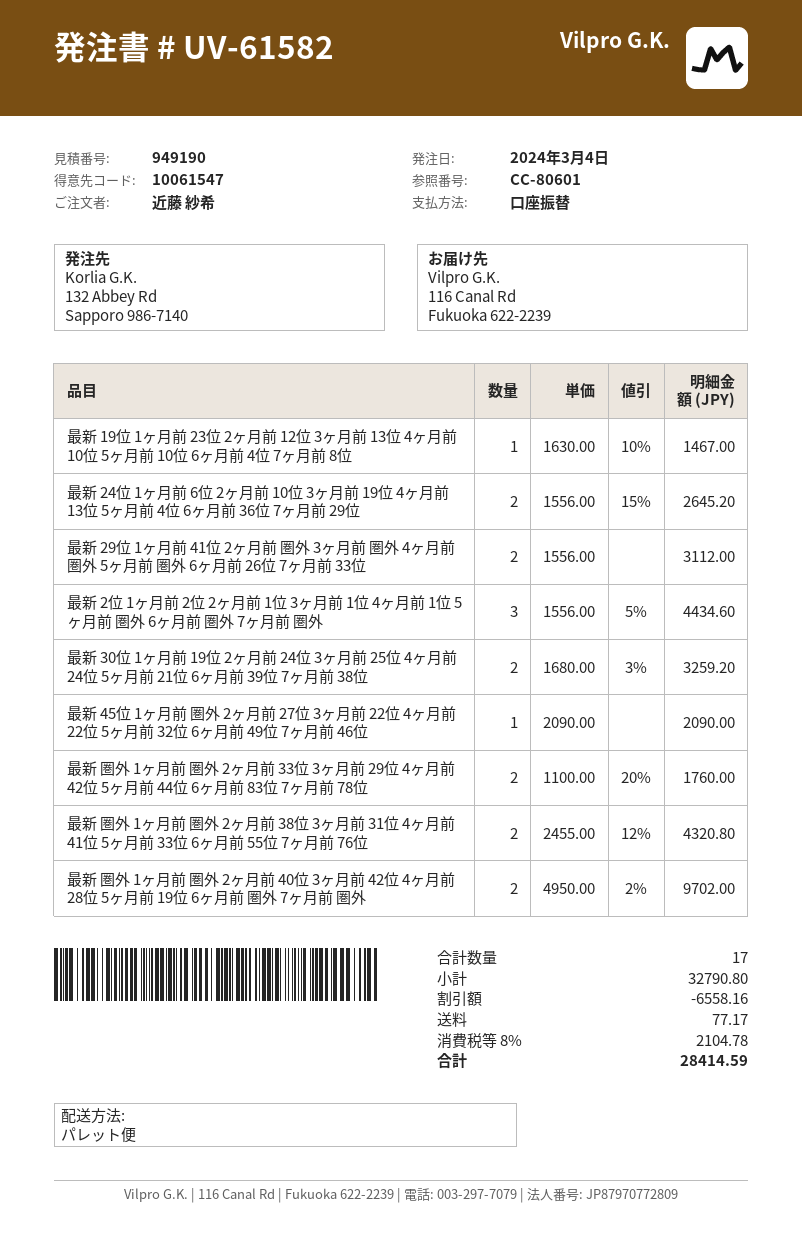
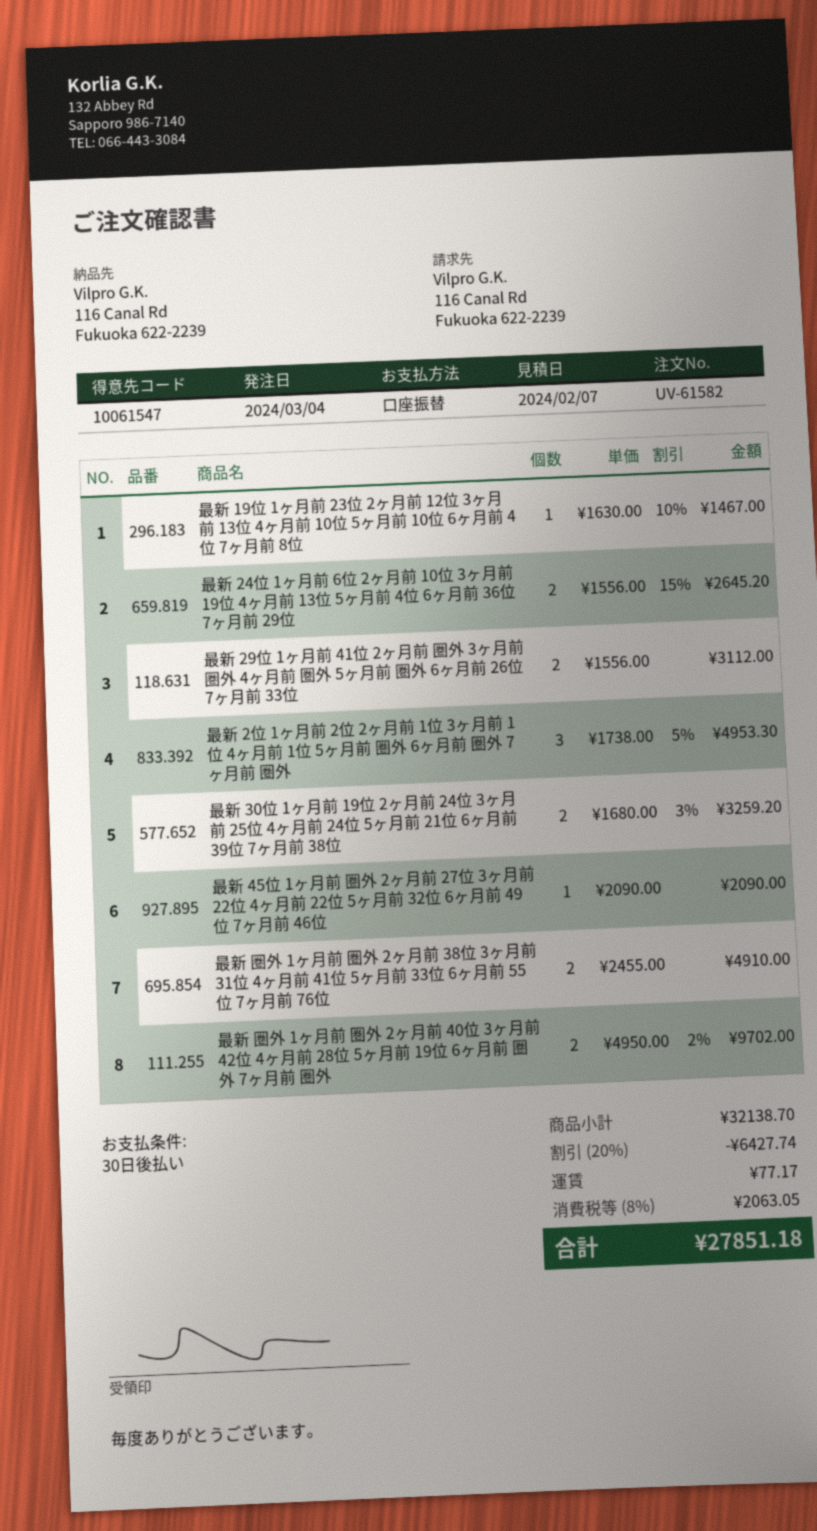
最新 2位 1ヶ月前 2位 2ヶ月前 1位 3ヶ月前 1位 4ヶ月前 1位 5ヶ月前 圏外 6ヶ月前 圏外 7ヶ月前 圏外: 3 x 1556.00 - 5% = 4434.60 -> 3 x 1738.00 - 5% = 4953.30
最新 圏外 1ヶ月前 圏外 2ヶ月前 33位 3ヶ月前 29位 4ヶ月前 42位 5ヶ月前 44位 6ヶ月前 83位 7ヶ月前 78位: 2 x 1100.00 - 20% = 1760.00 -> none
最新 圏外 1ヶ月前 圏外 2ヶ月前 38位 3ヶ月前 31位 4ヶ月前 41位 5ヶ月前 33位 6ヶ月前 55位 7ヶ月前 76位: 2 x 2455.00 - 12% = 4320.80 -> 2 x 2455.00 = 4910.00
subtotal: 32790.80 -> 32138.70
discount: 6558.16 -> 6427.74
tax: 8% = 2104.78 -> 8% = 2063.05
total: 28414.59 -> 27851.18

